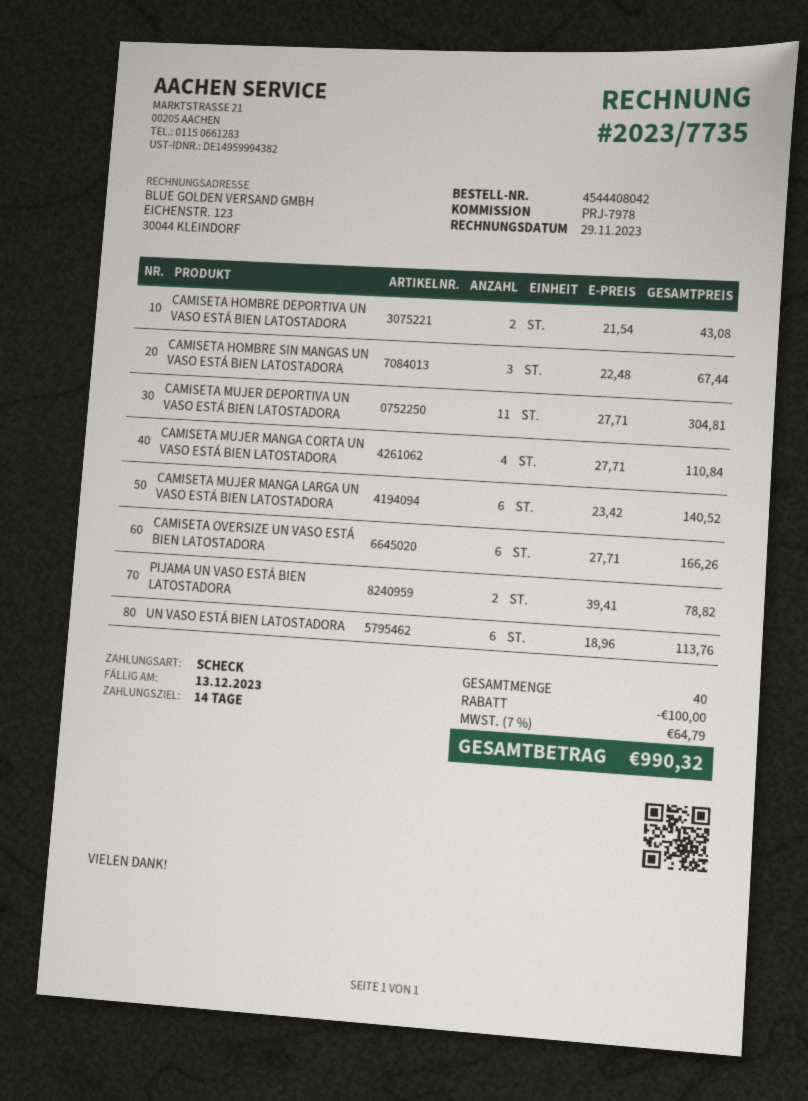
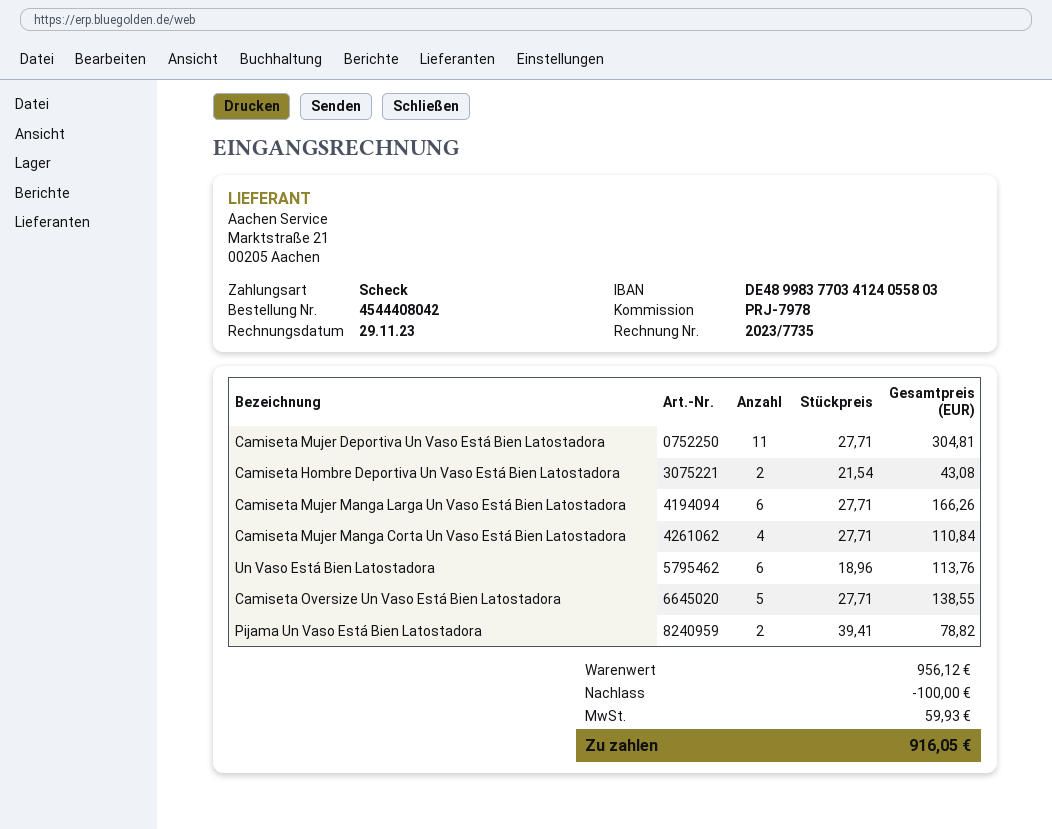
CAMISETA HOMBRE SIN MANGAS UN VASO ESTÁ BIEN LATOSTADORA: 3 x 22.48 = 67.44 -> none
CAMISETA MUJER MANGA LARGA UN VASO ESTÁ BIEN LATOSTADORA: 6 x 23.42 = 140.52 -> 6 x 27.71 = 166.26
CAMISETA OVERSIZE UN VASO ESTÁ BIEN LATOSTADORA: 6 x 27.71 = 166.26 -> 5 x 27.71 = 138.55
tax: 64.79 -> 59.93
total: 990.32 -> 916.05

